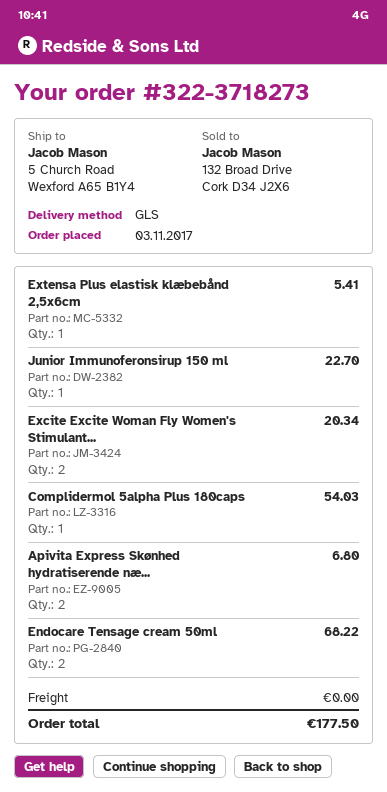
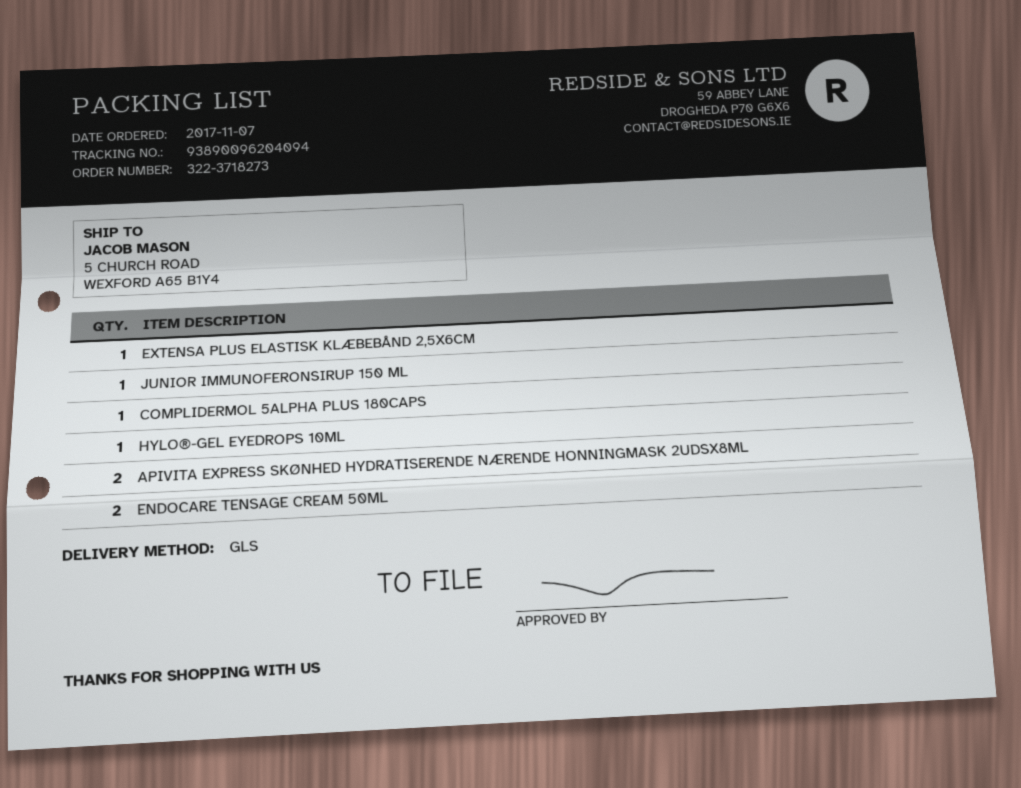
order date: 2017-11-03 -> 2017-11-07
Excite Excite Woman Fly Women's Stimulant...: 2 -> none
HYLO®-GEL EYEDROPS 10ML: none -> 1

